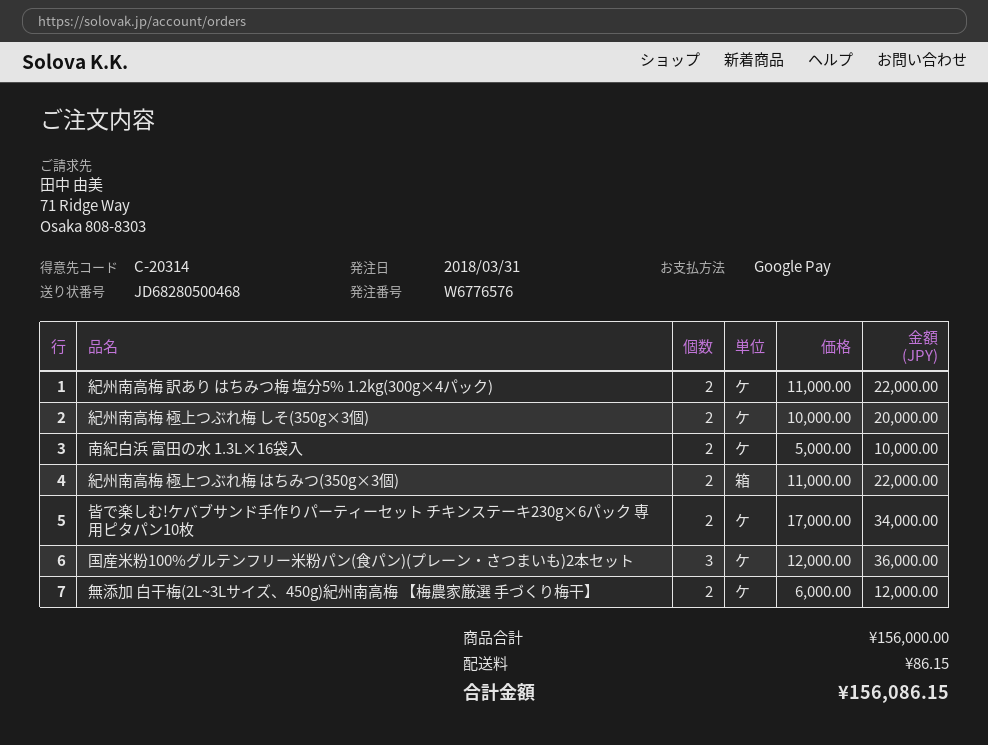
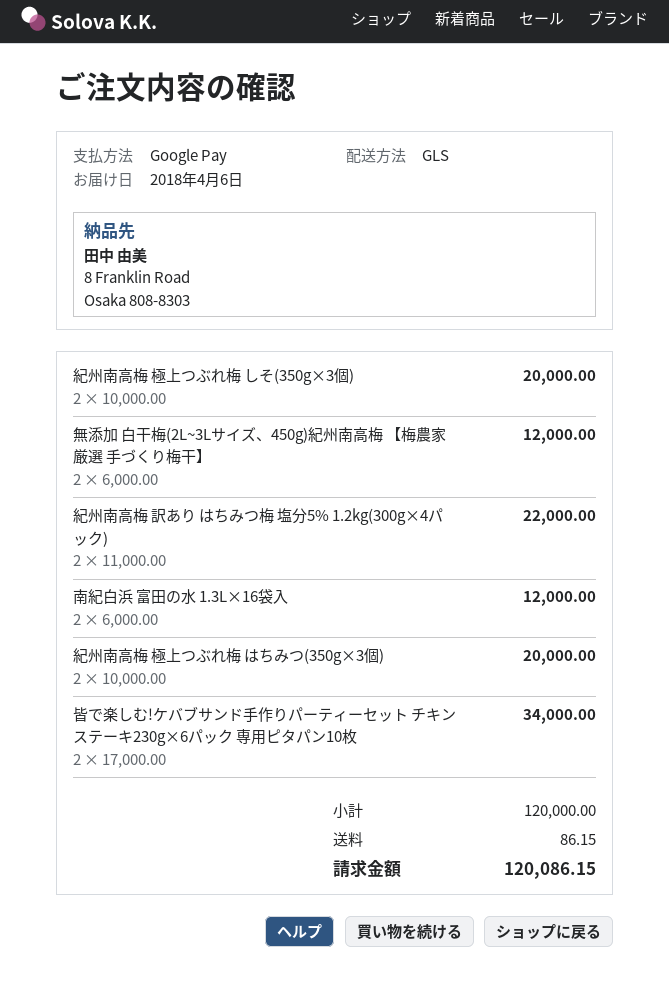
南紀白浜 富田の水 1.3L×16袋入: 2 x 5000.00 = 10000.00 -> 2 x 6000.00 = 12000.00
紀州南高梅 極上つぶれ梅 はちみつ(350g×3個): 2 x 11000.00 = 22000.00 -> 2 x 10000.00 = 20000.00
国産米粉100%グルテンフリー米粉パン(食パン)(プレーン・さつまいも)2本セット: 3 x 12000.00 = 36000.00 -> none
subtotal: 156000.00 -> 120000.00
total: 156086.15 -> 120086.15

